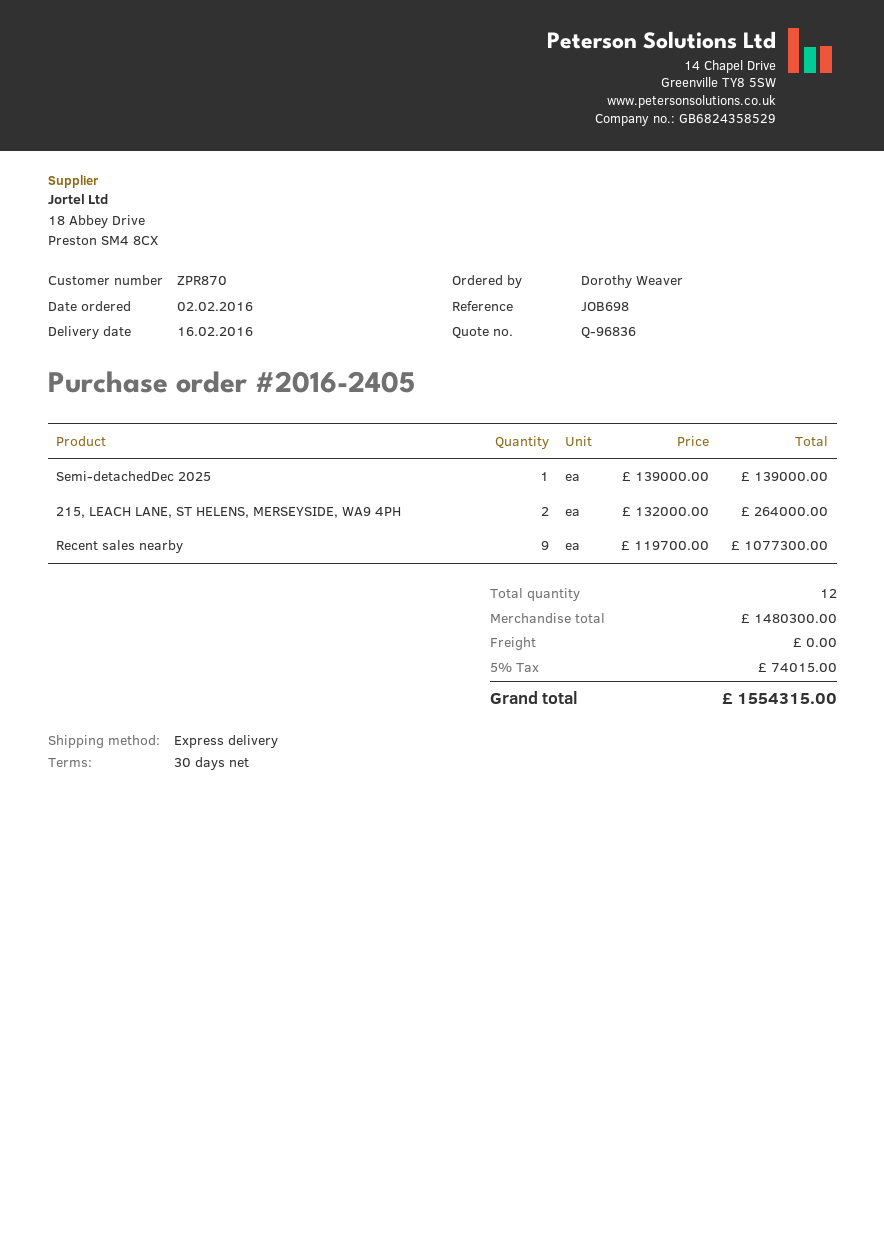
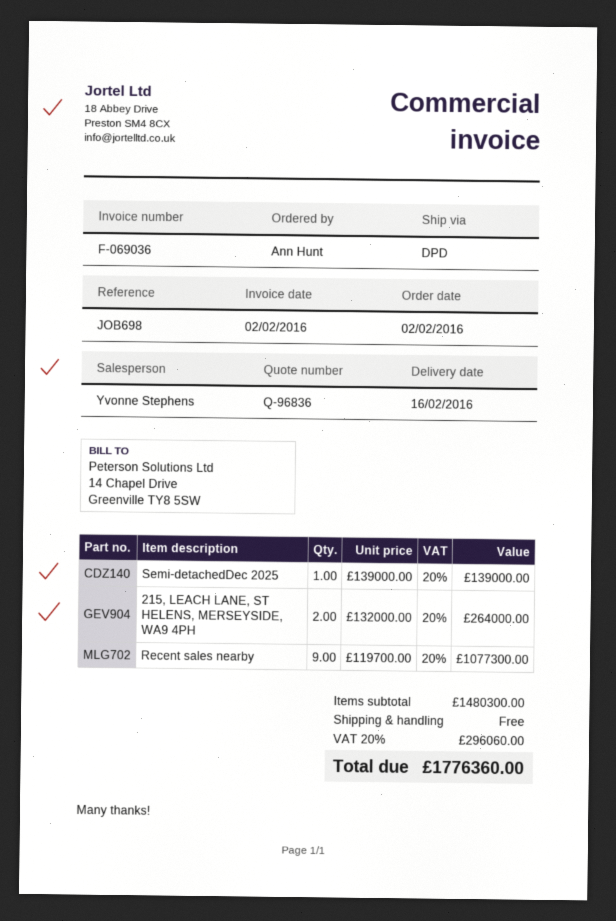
ordered by: Dorothy Weaver -> Ann Hunt
shipping method: express -> DPD
tax: 5% = 74015.00 -> 20% = 296060.00
total: 1554315.00 -> 1776360.00

